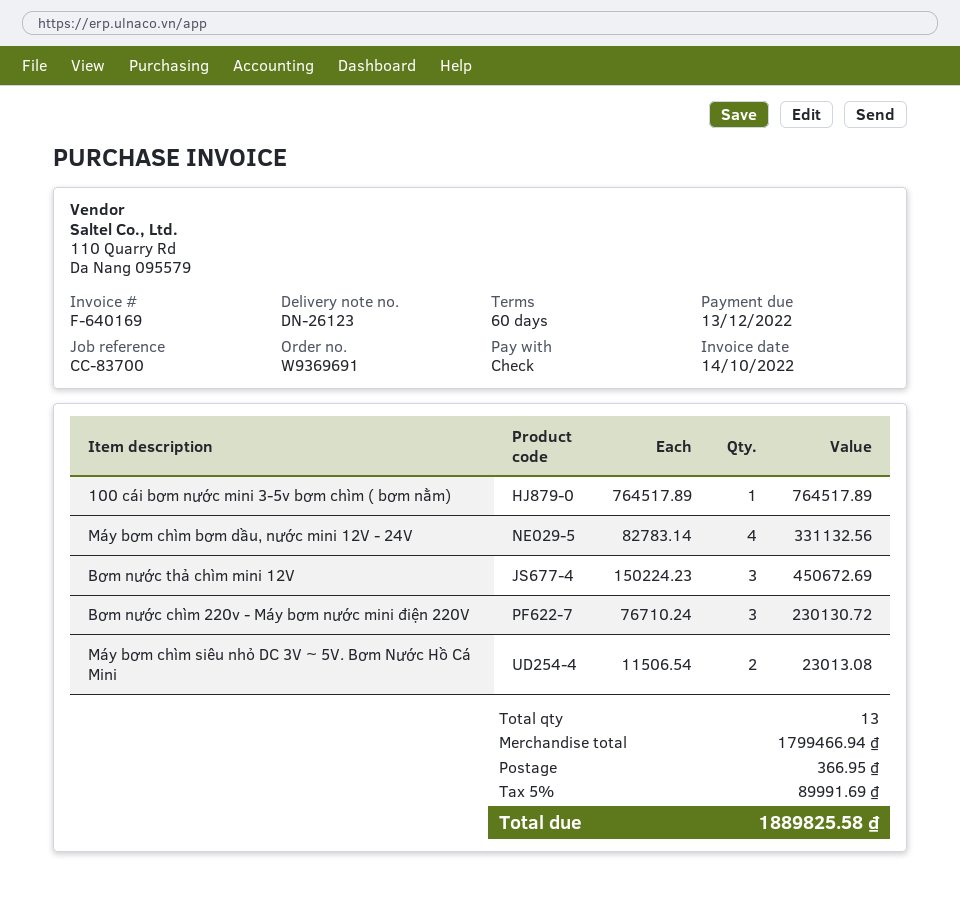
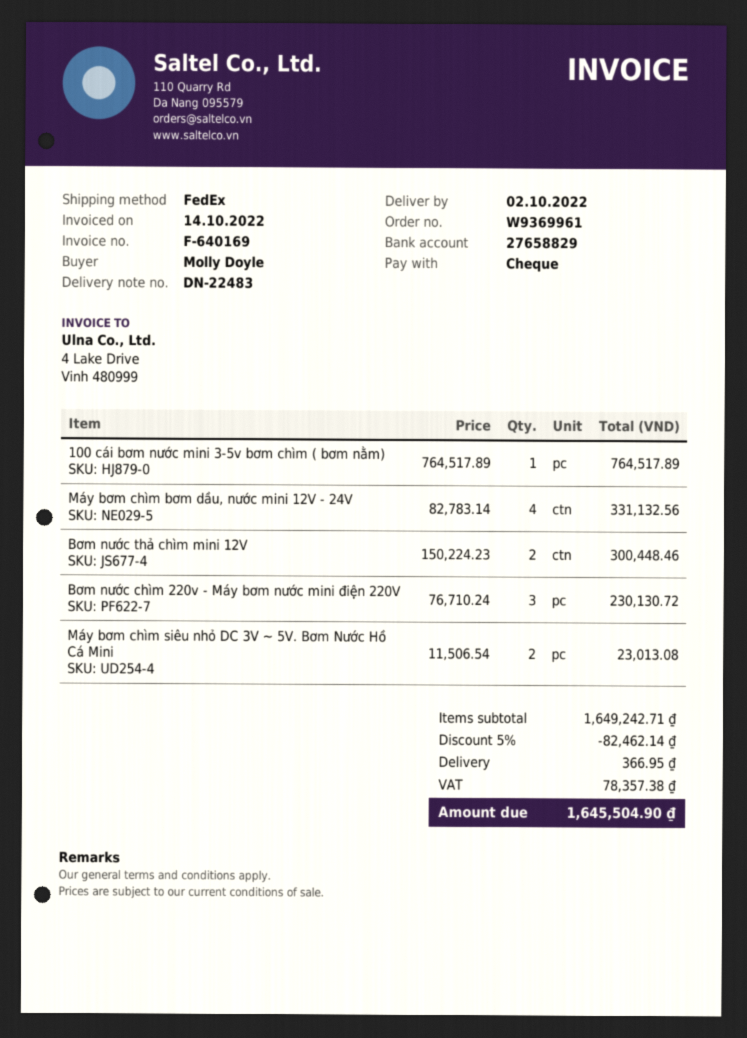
order number: W9369691 -> W9369961
delivery note number: DN-26123 -> DN-22483
Bơm nước thả chìm mini 12V: 3 x 150224.23 = 450672.69 -> 2 x 150224.23 = 300448.46
subtotal: 1799466.94 -> 1649242.71
discount: none -> 5% = 82462.14
tax: 89991.69 -> 78357.38
total: 1889825.58 -> 1645504.90

